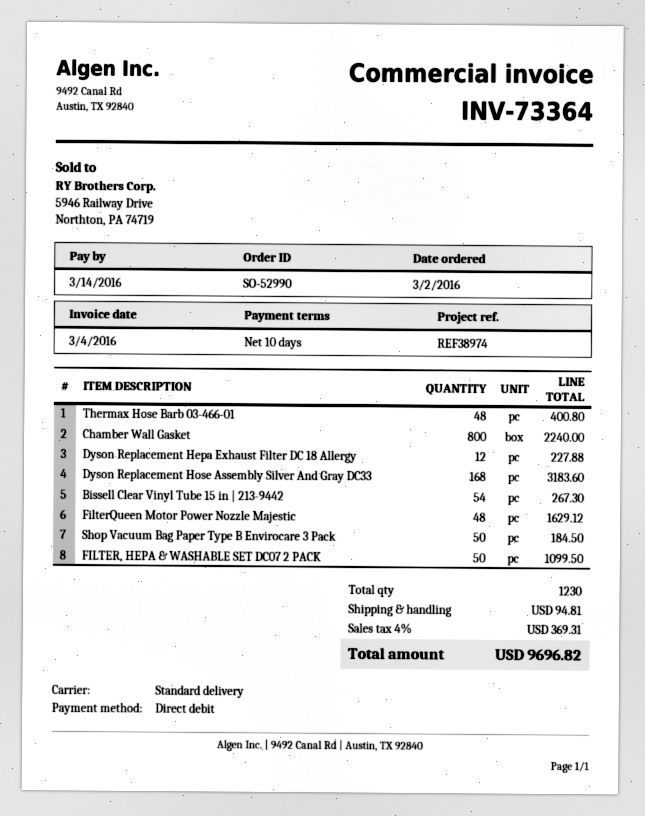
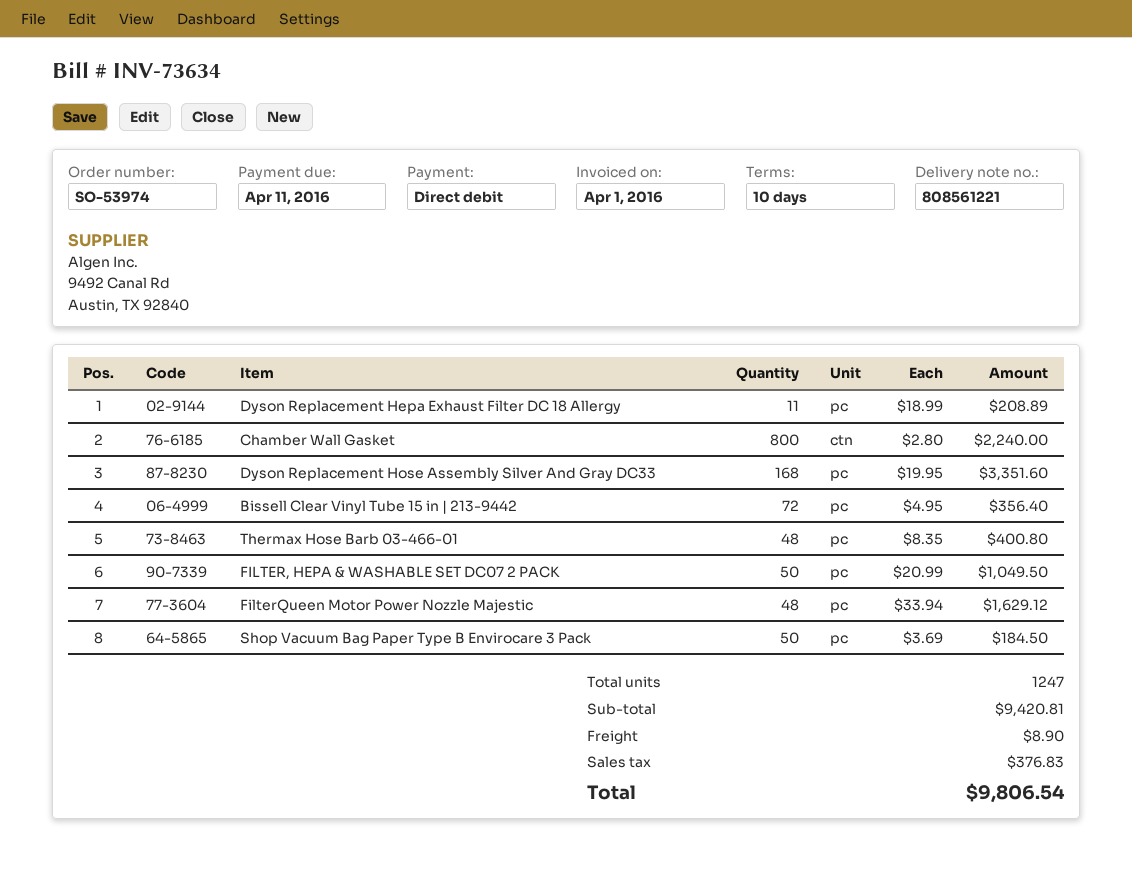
order number: SO-52990 -> SO-53974
invoice number: INV-73364 -> INV-73634
invoice date: 2016-03-04 -> 2016-04-01
due date: 2016-03-14 -> 2016-04-11
Dyson Replacement Hepa Exhaust Filter DC 18 Allergy: 12 for 227.88 -> 11 for 208.89
Dyson Replacement Hose Assembly Silver And Gray DC33: 168 for 3183.60 -> 168 for 3351.60
Bissell Clear Vinyl Tube 15 in | 213-9442: 54 for 267.30 -> 72 for 356.40
FILTER, HEPA & WASHABLE SET DC07 2 PACK: 50 for 1099.50 -> 50 for 1049.50
total quantity: 1230 -> 1247
shipping: 94.81 -> 8.90
tax: 369.31 -> 376.83
total: 9696.82 -> 9806.54

